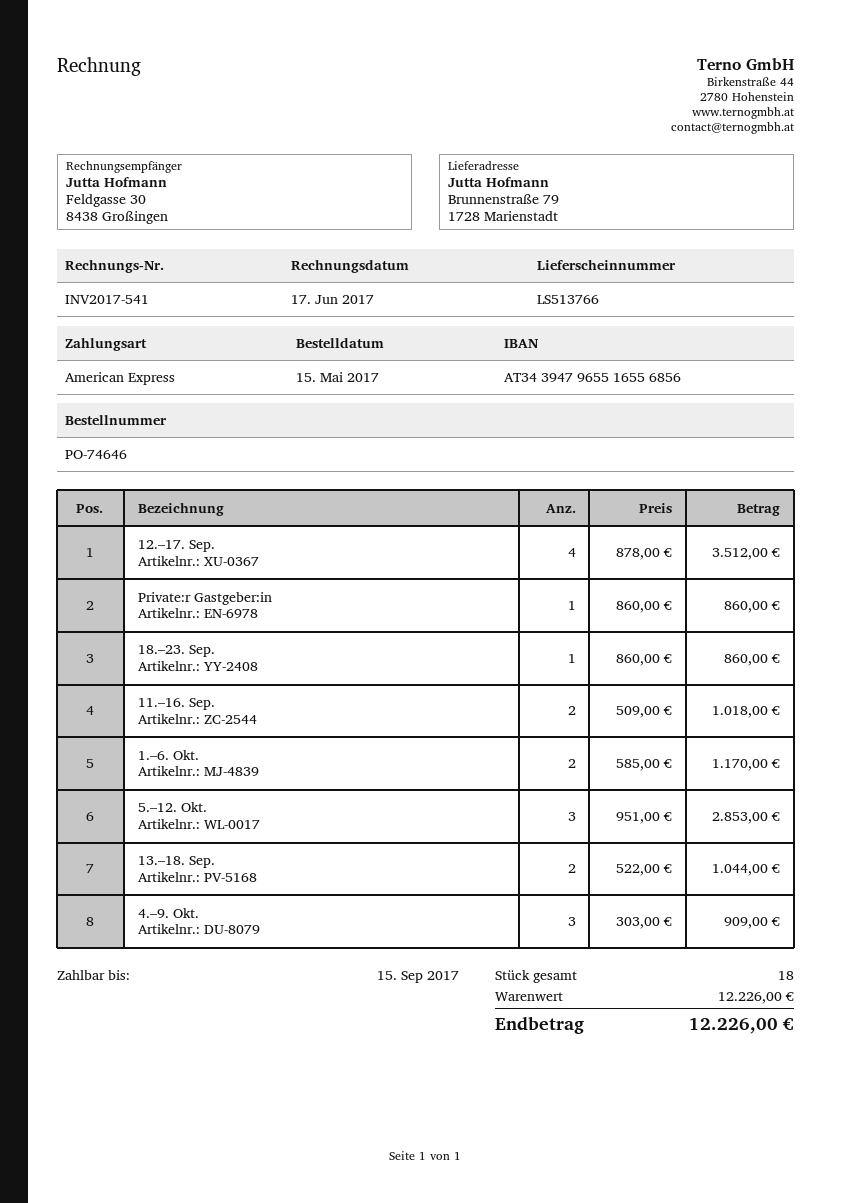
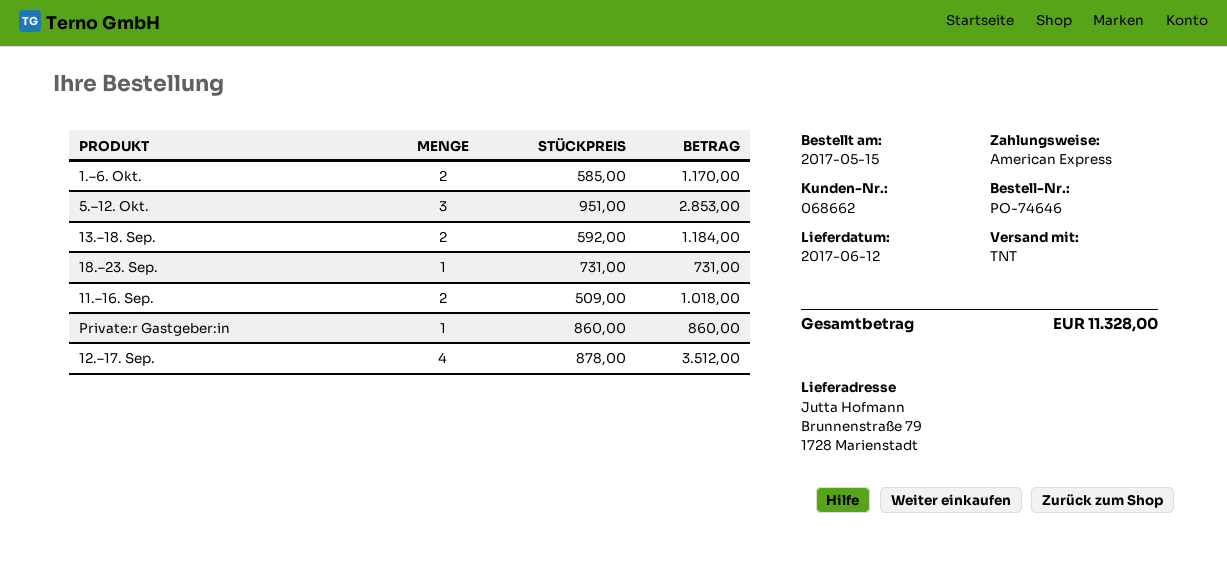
18.–23. Sep.: 1 x 860.00 = 860.00 -> 1 x 731.00 = 731.00
13.–18. Sep.: 2 x 522.00 = 1044.00 -> 2 x 592.00 = 1184.00
4.–9. Okt.: 3 x 303.00 = 909.00 -> none
total: 12226.00 -> 11328.00

